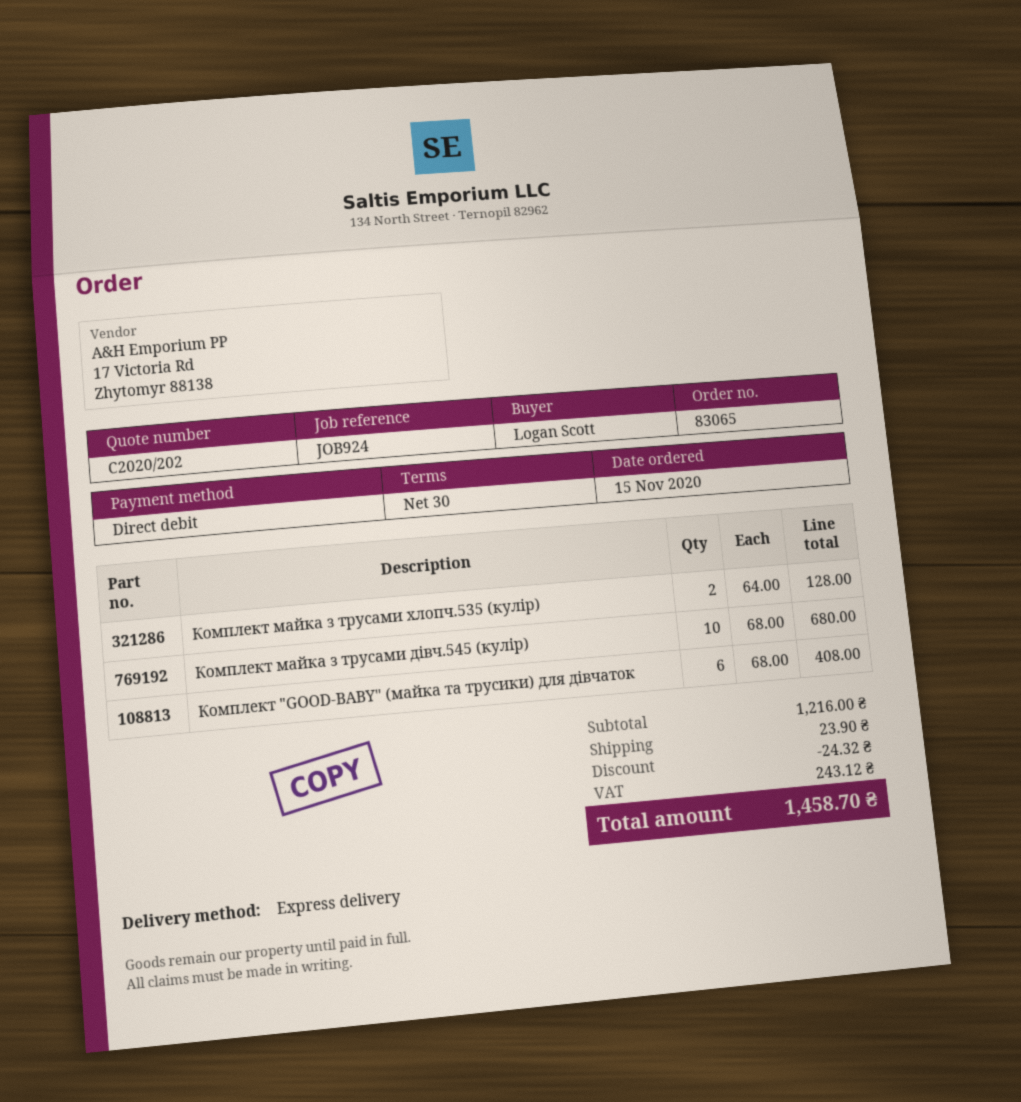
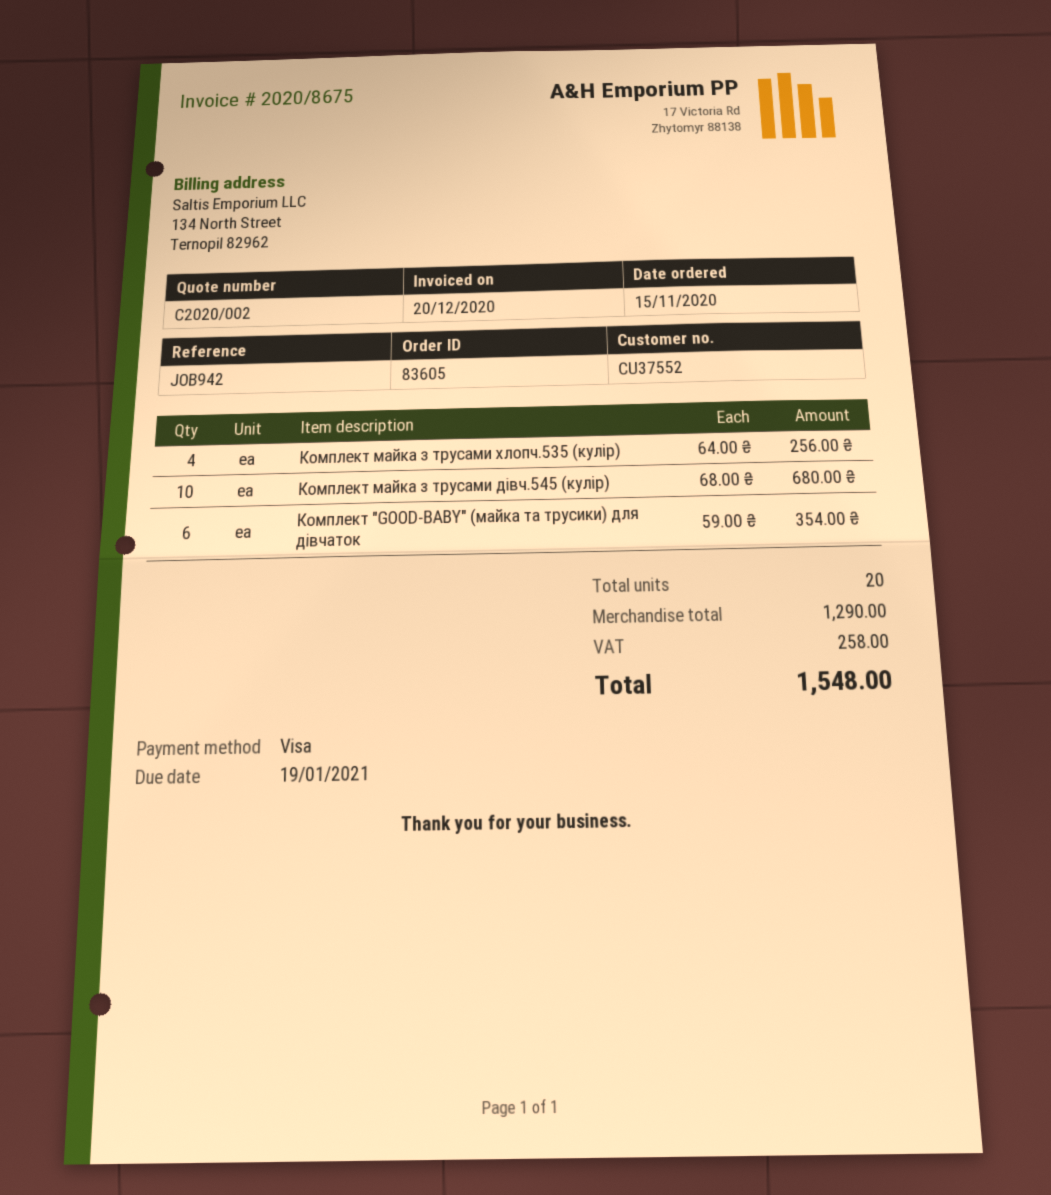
quote number: C2020/202 -> C2020/002
order number: 83065 -> 83605
reference: JOB924 -> JOB942
payment method: direct debit -> Visa
Комплект майка з трусами хлопч.535 (кулір): 2 x 64.00 = 128.00 -> 4 x 64.00 = 256.00
Комплект "GOOD-BABY" (майка та трусики) для дівчаток: 6 x 68.00 = 408.00 -> 6 x 59.00 = 354.00
subtotal: 1216.00 -> 1290.00
discount: 24.32 -> none
shipping: 23.90 -> none
tax: 243.12 -> 258.00
total: 1458.70 -> 1548.00

